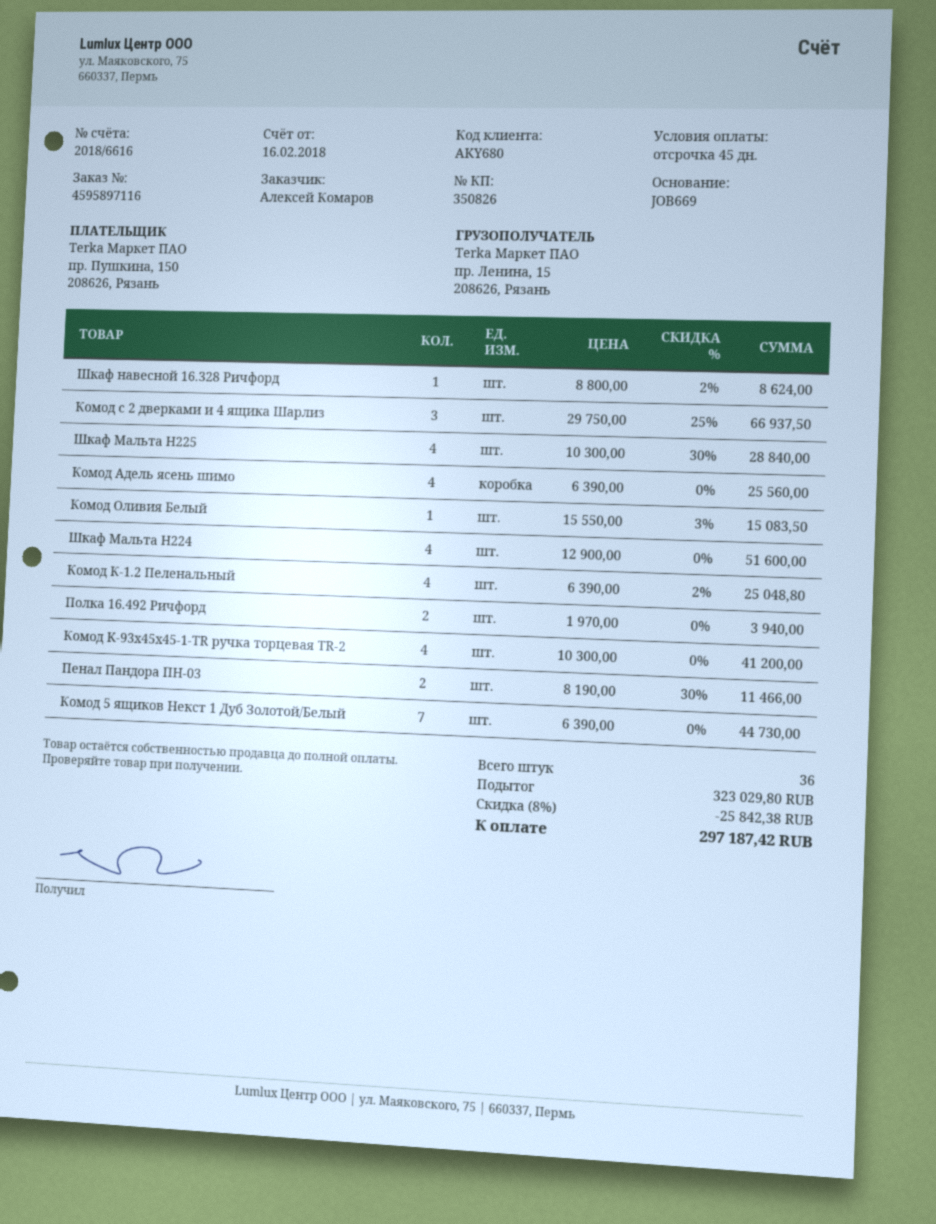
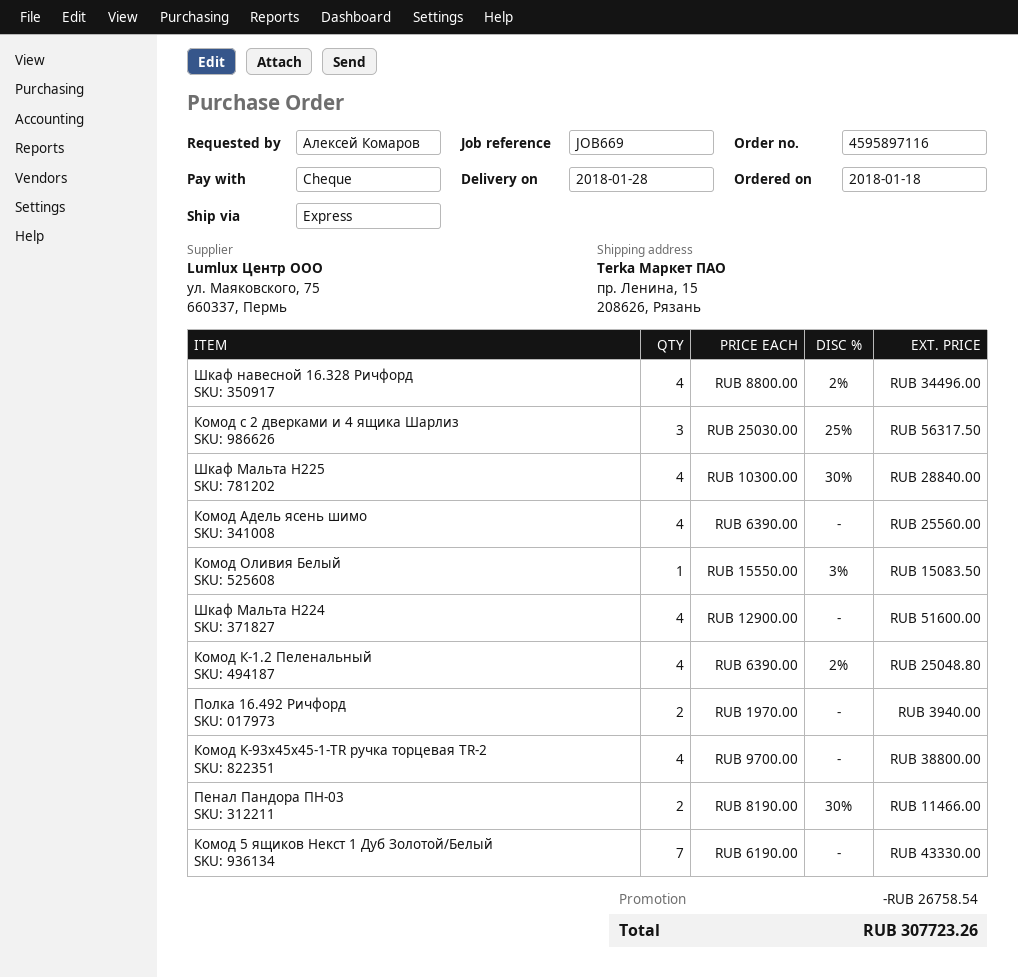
Шкаф навесной 16.328 Ричфорд: 1 x 8800.00 - 2% = 8624.00 -> 4 x 8800.00 - 2% = 34496.00
Комод с 2 дверками и 4 ящика Шарлиз: 3 x 29750.00 - 25% = 66937.50 -> 3 x 25030.00 - 25% = 56317.50
Комод K-93x45x45-1-TR ручка торцевая TR-2: 4 x 10300.00 = 41200.00 -> 4 x 9700.00 = 38800.00
Комод 5 ящиков Некст 1 Дуб Золотой/Белый: 7 x 6390.00 = 44730.00 -> 7 x 6190.00 = 43330.00
discount: 25842.38 -> 26758.54
total: 297187.42 -> 307723.26

